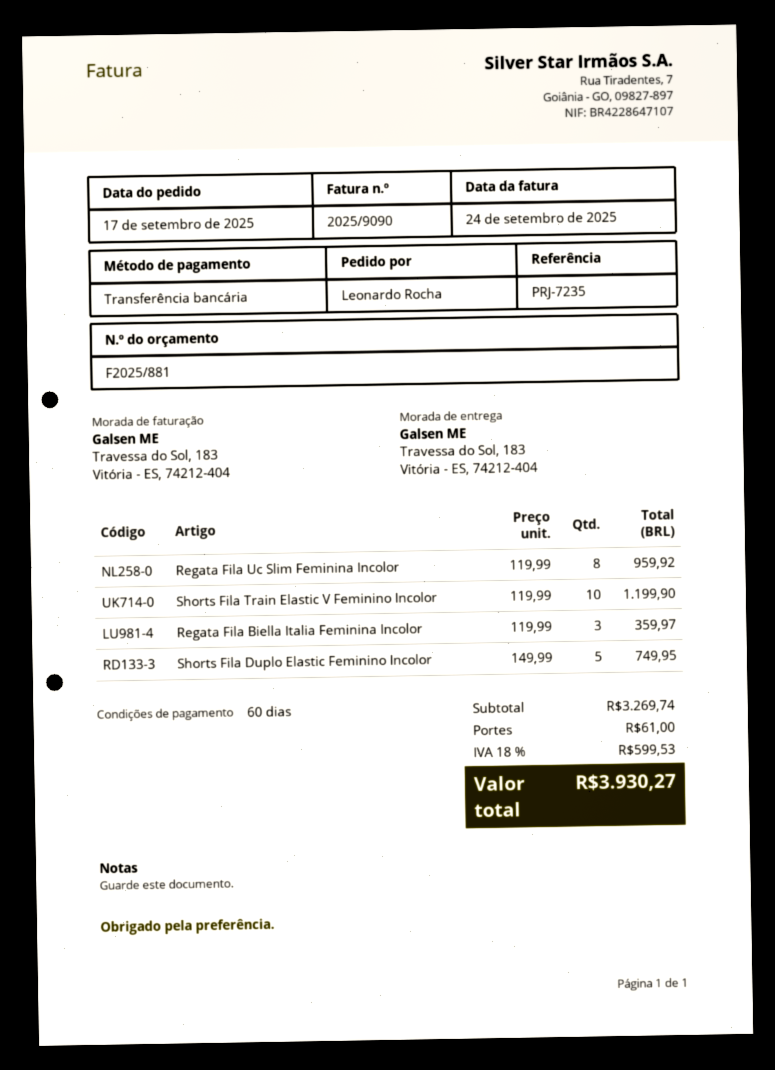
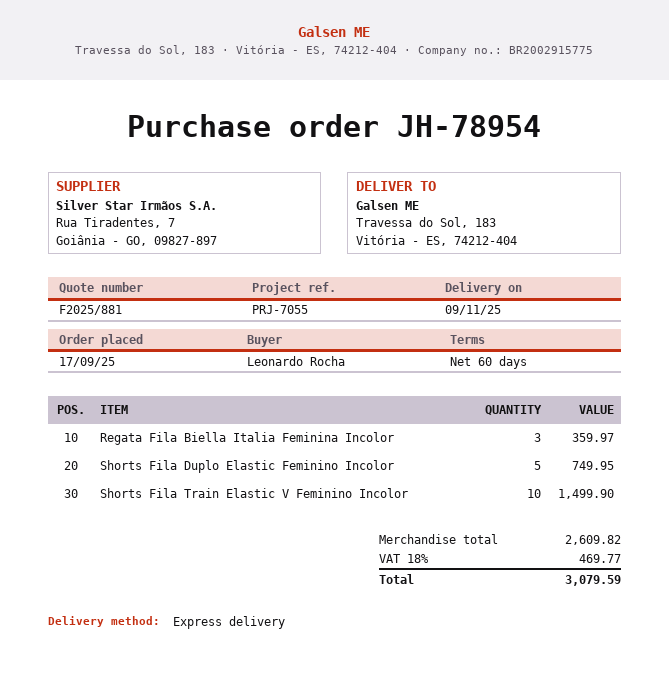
reference: PRJ-7235 -> PRJ-7055
Regata Fila Uc Slim Feminina Incolor: 8 for 959.92 -> none
Shorts Fila Train Elastic V Feminino Incolor: 10 for 1199.90 -> 10 for 1499.90
subtotal: 3269.74 -> 2609.82
shipping: 61.00 -> none
tax: 18% = 599.53 -> 18% = 469.77
total: 3930.27 -> 3079.59

